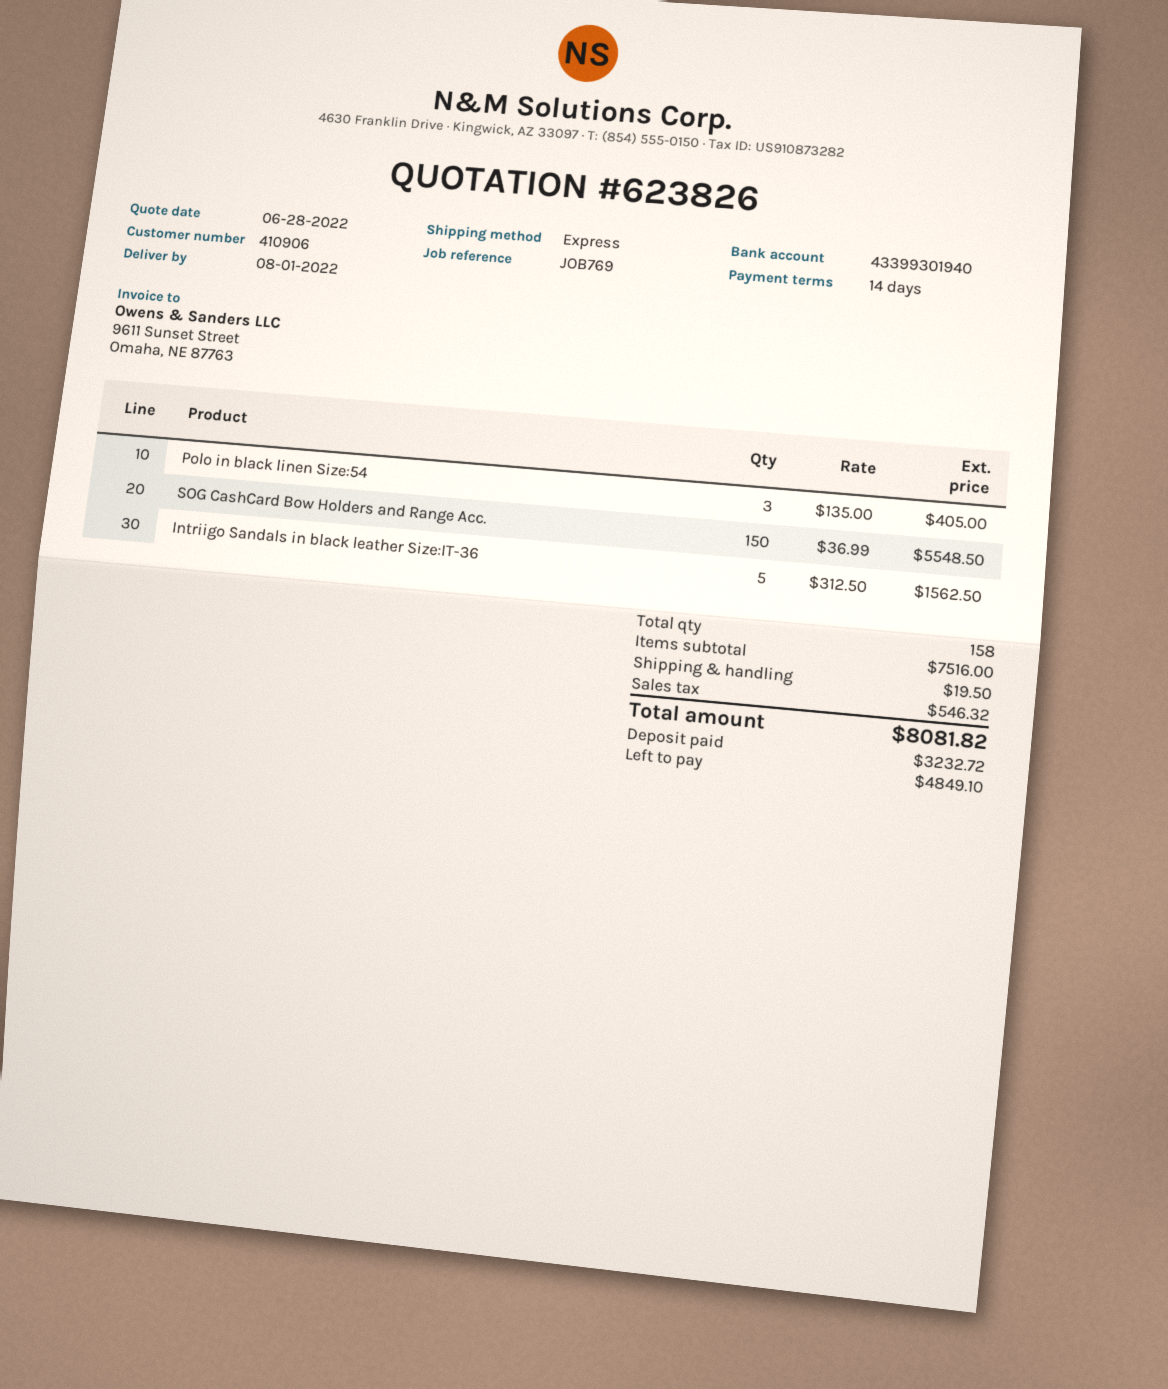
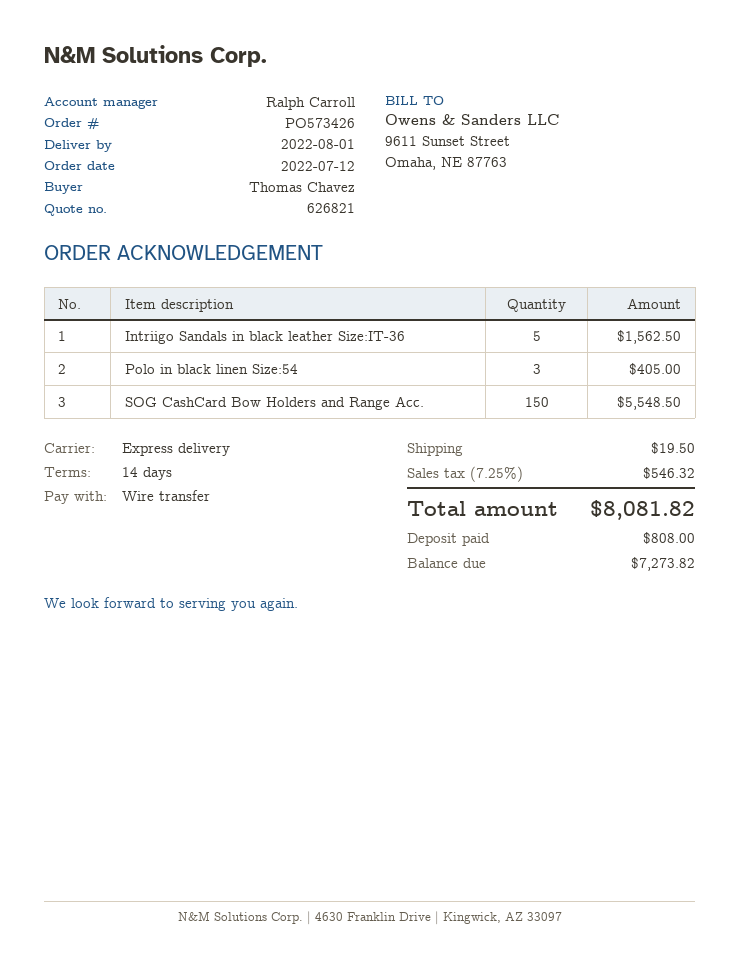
quote number: 623826 -> 626821
deposit: 3232.72 -> 808.00
balance: 4849.10 -> 7273.82

